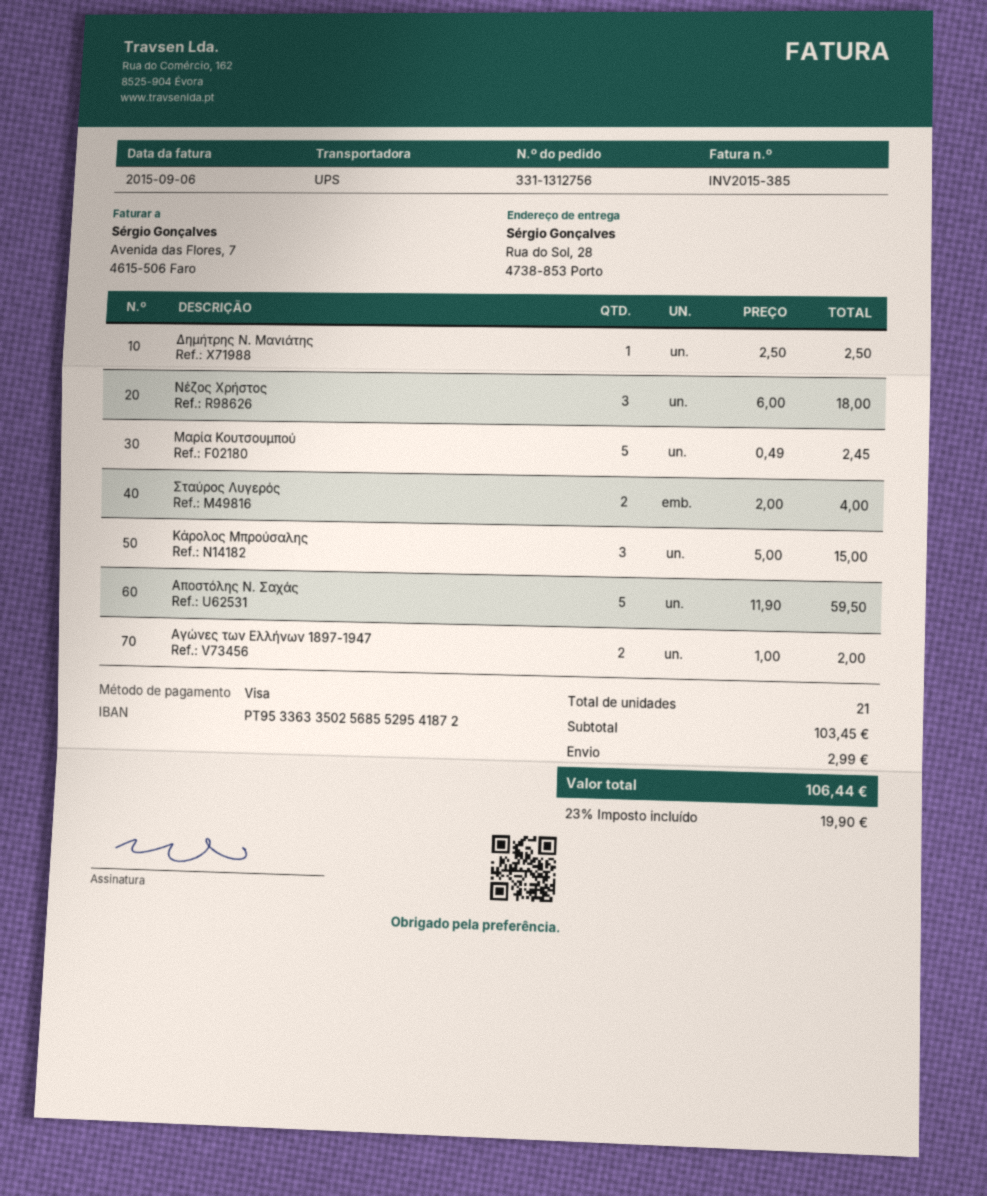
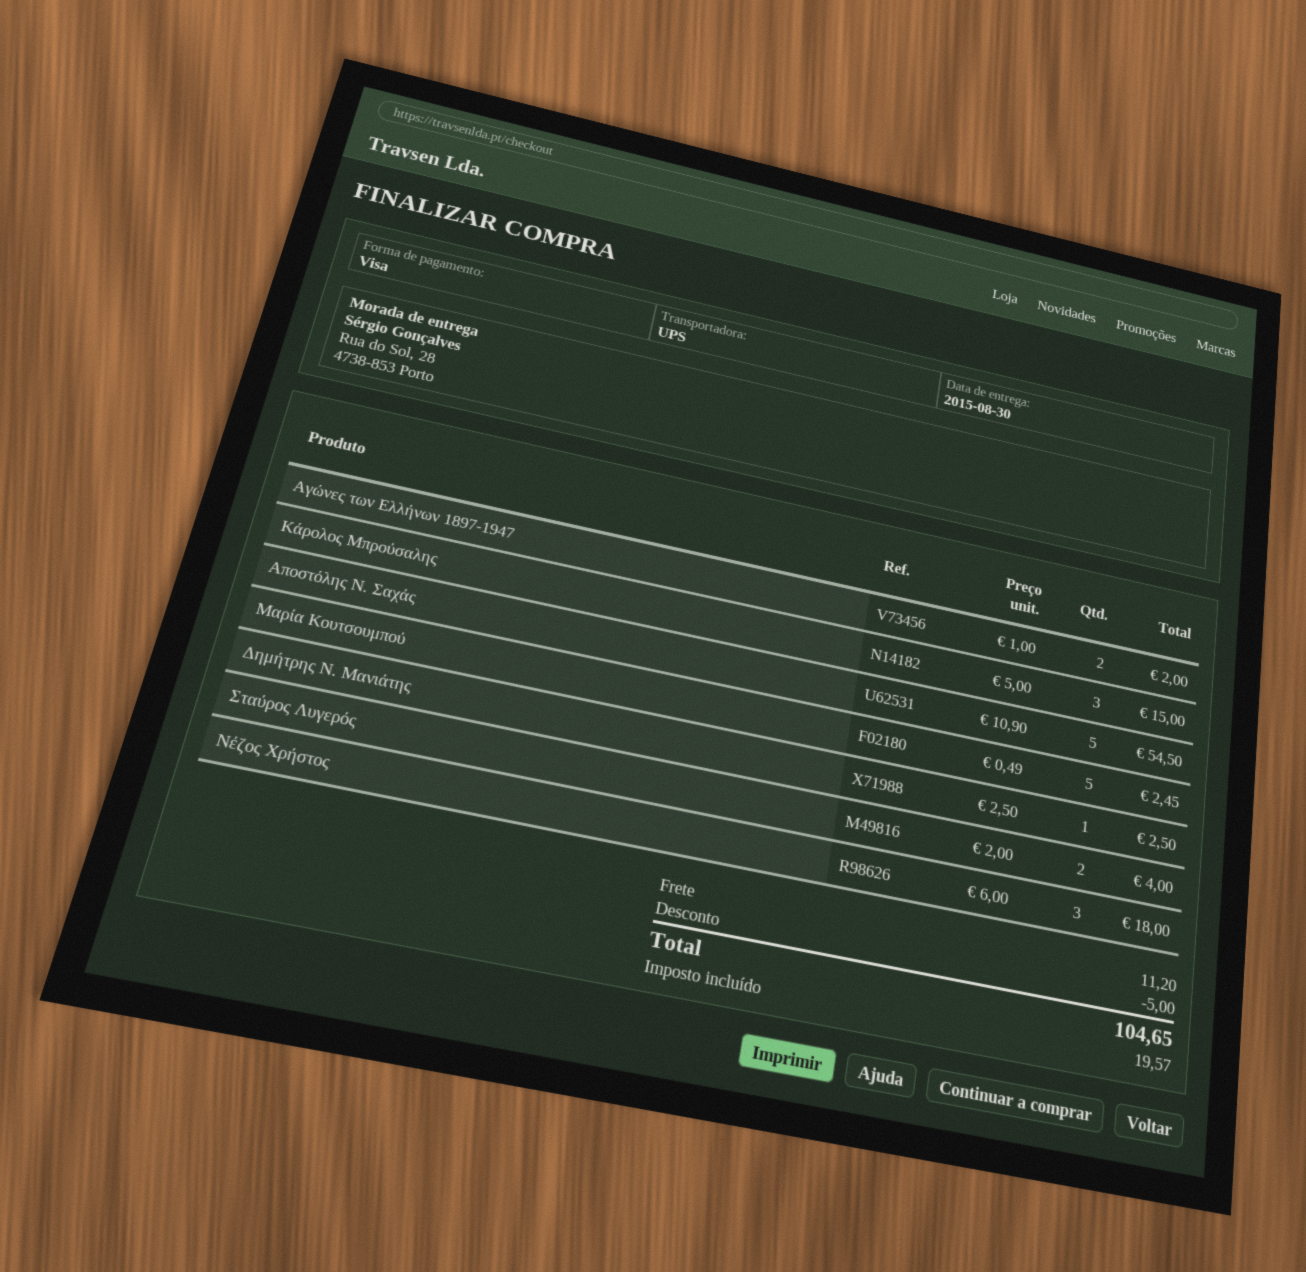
Αποστόλης Ν. Σαχάς: 5 x 11.90 = 59.50 -> 5 x 10.90 = 54.50
discount: none -> 5.00
shipping: 2.99 -> 11.20
tax: 19.90 -> 19.57
total: 106.44 -> 104.65

